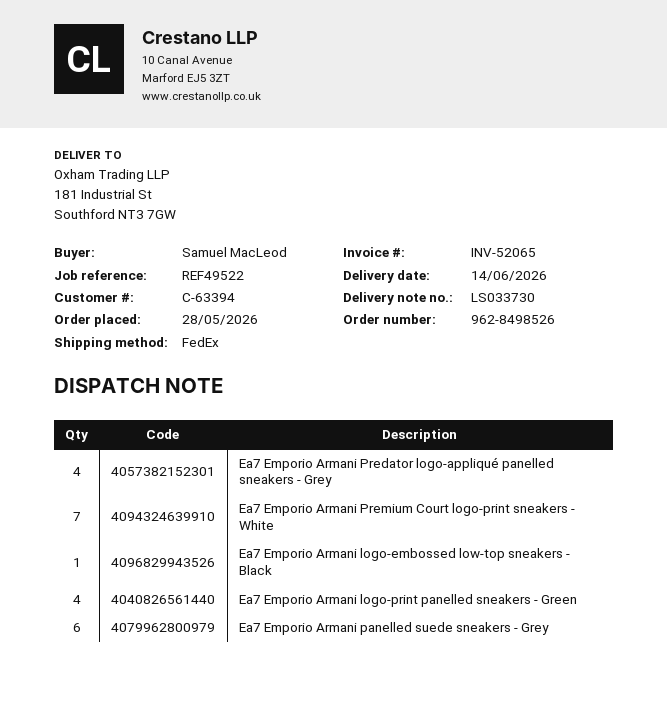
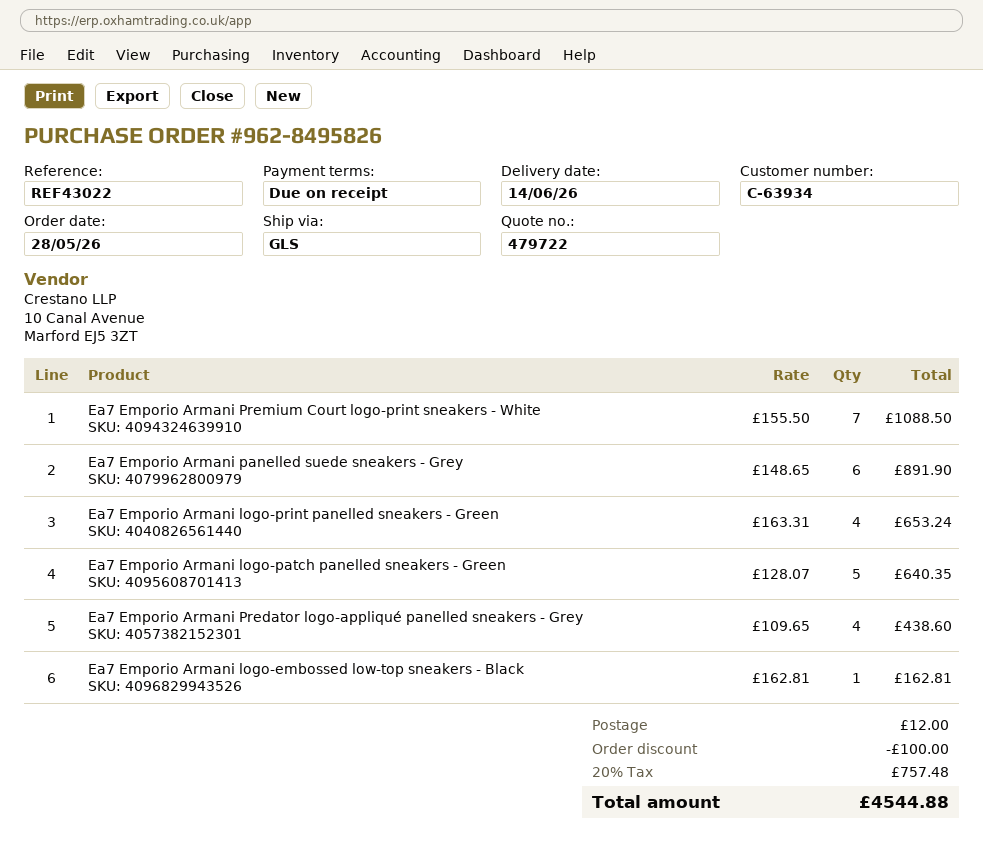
order number: 962-8498526 -> 962-8495826
customer number: C-63394 -> C-63934
reference: REF49522 -> REF43022
shipping method: FedEx -> GLS
Ea7 Emporio Armani logo-patch panelled sneakers - Green: none -> 5

